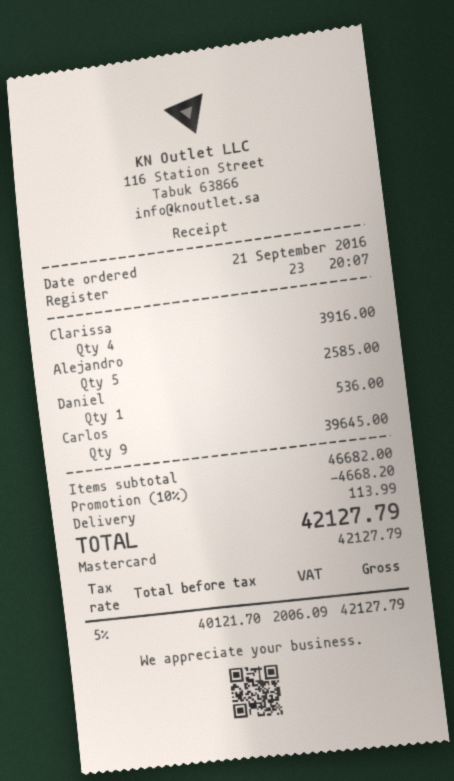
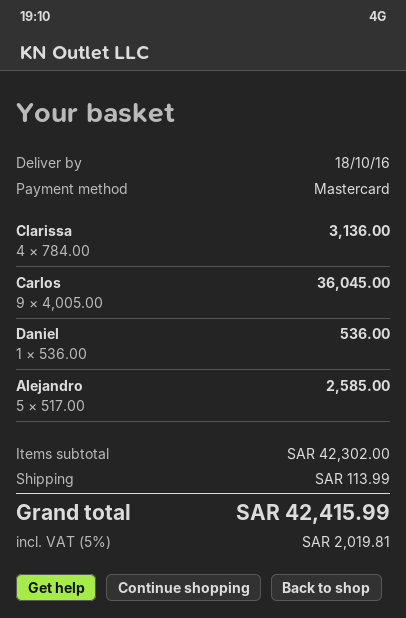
Clarissa: 4 for 3916.00 -> 4 for 3136.00
Carlos: 9 for 39645.00 -> 9 for 36045.00
subtotal: 46682.00 -> 42302.00
discount: 10% = 4668.20 -> none
tax: 5% = 2006.09 -> 5% = 2019.81
total: 42127.79 -> 42415.99

